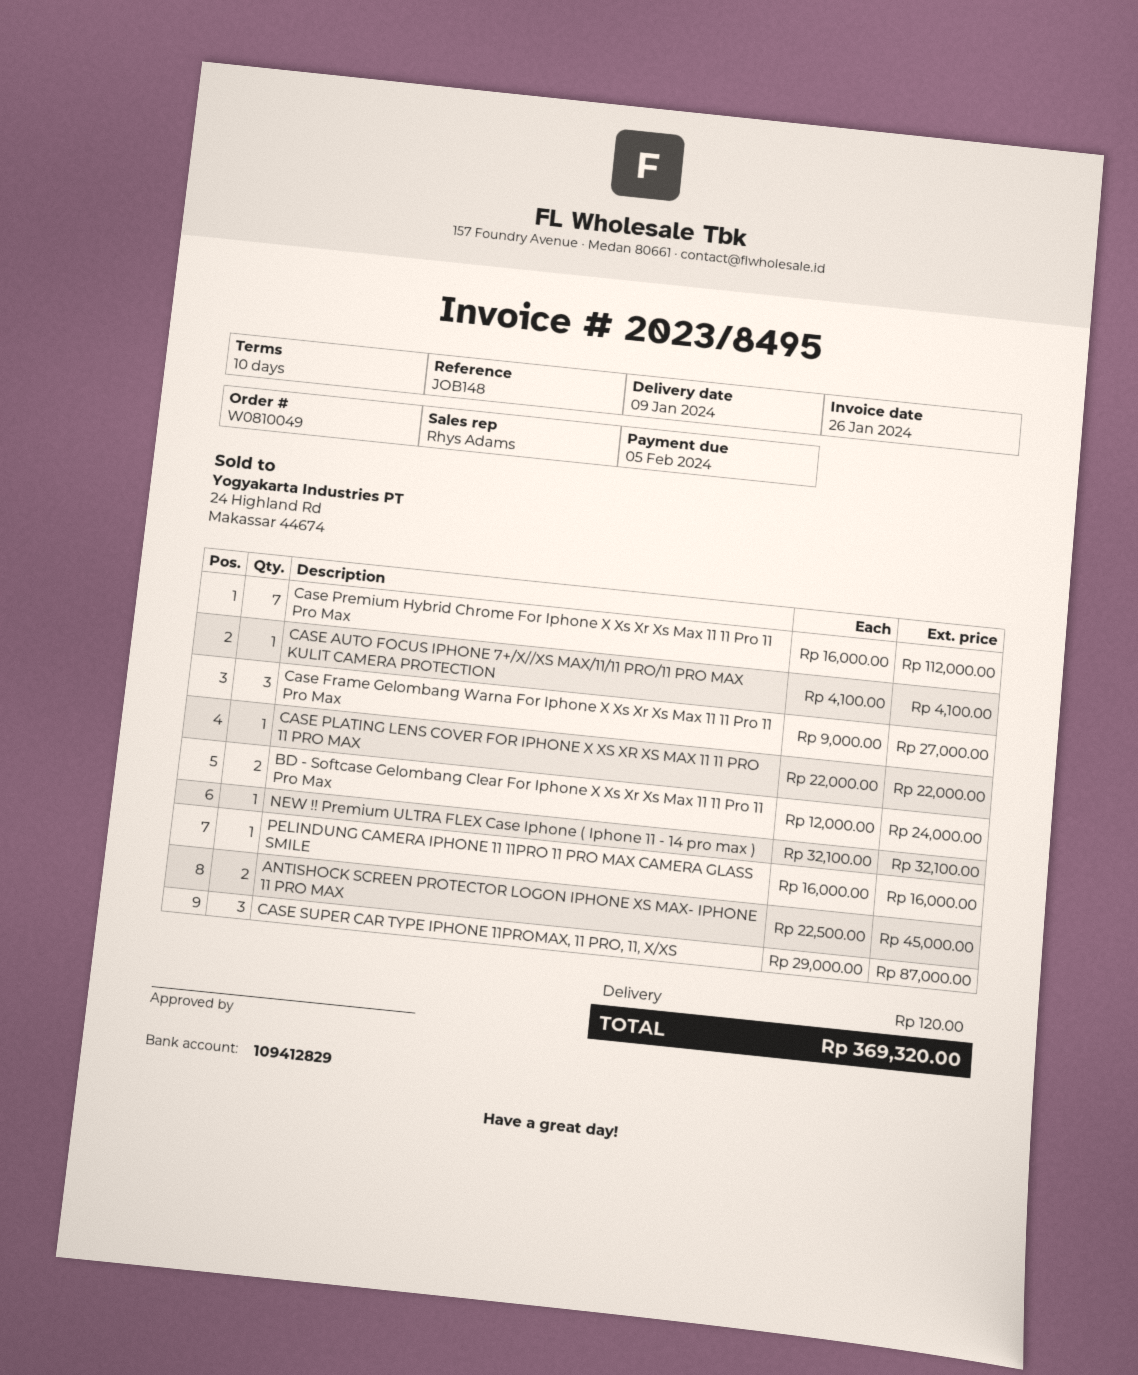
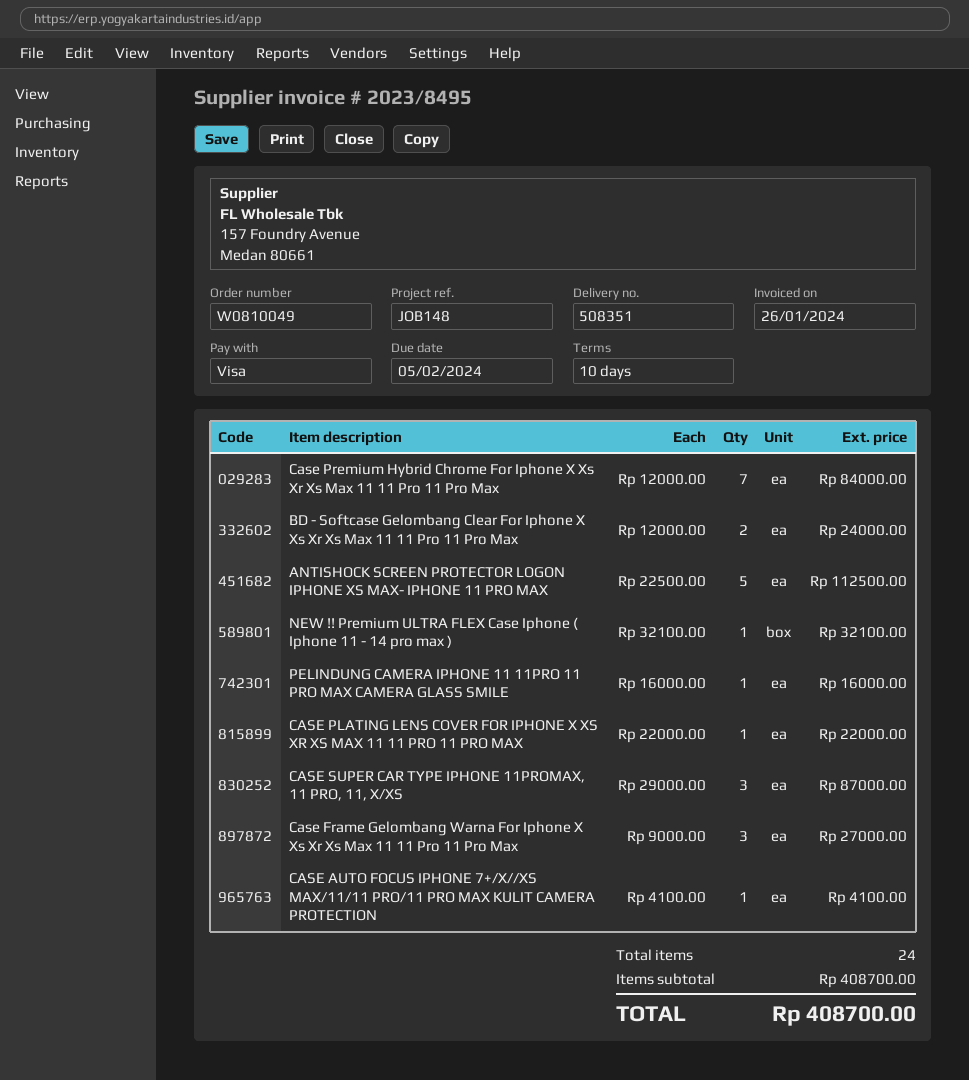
Case Premium Hybrid Chrome For Iphone X Xs Xr Xs Max 11 11 Pro 11 Pro Max: 7 x 16000.00 = 112000.00 -> 7 x 12000.00 = 84000.00
ANTISHOCK SCREEN PROTECTOR LOGON IPHONE XS MAX- IPHONE 11 PRO MAX: 2 x 22500.00 = 45000.00 -> 5 x 22500.00 = 112500.00
shipping: 120.00 -> none
total: 369320.00 -> 408700.00

